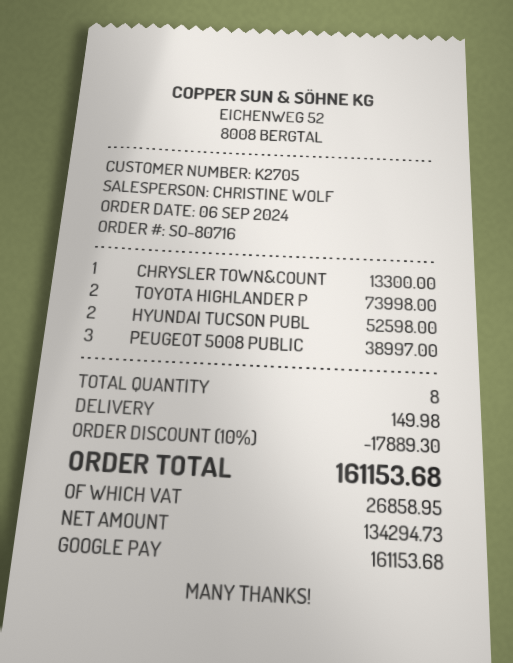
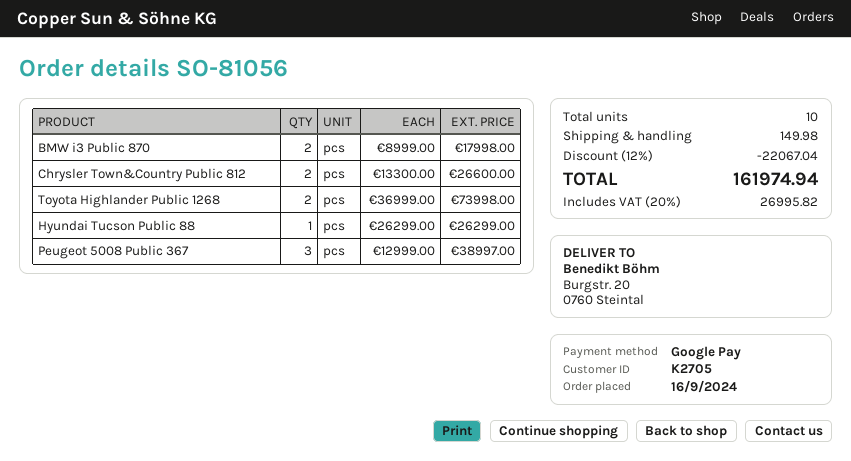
order number: SO-80716 -> SO-81056
order date: 2024-09-06 -> 2024-09-16
CHRYSLER TOWN&COUNT: 1 for 13300.00 -> 2 for 26600.00
HYUNDAI TUCSON PUBL: 2 for 52598.00 -> 1 for 26299.00
BMW i3 Public 870: none -> 2 for 17998.00
total quantity: 8 -> 10
discount: 10% = 17889.30 -> 12% = 22067.04
tax: 26858.95 -> 26995.82
total: 161153.68 -> 161974.94

